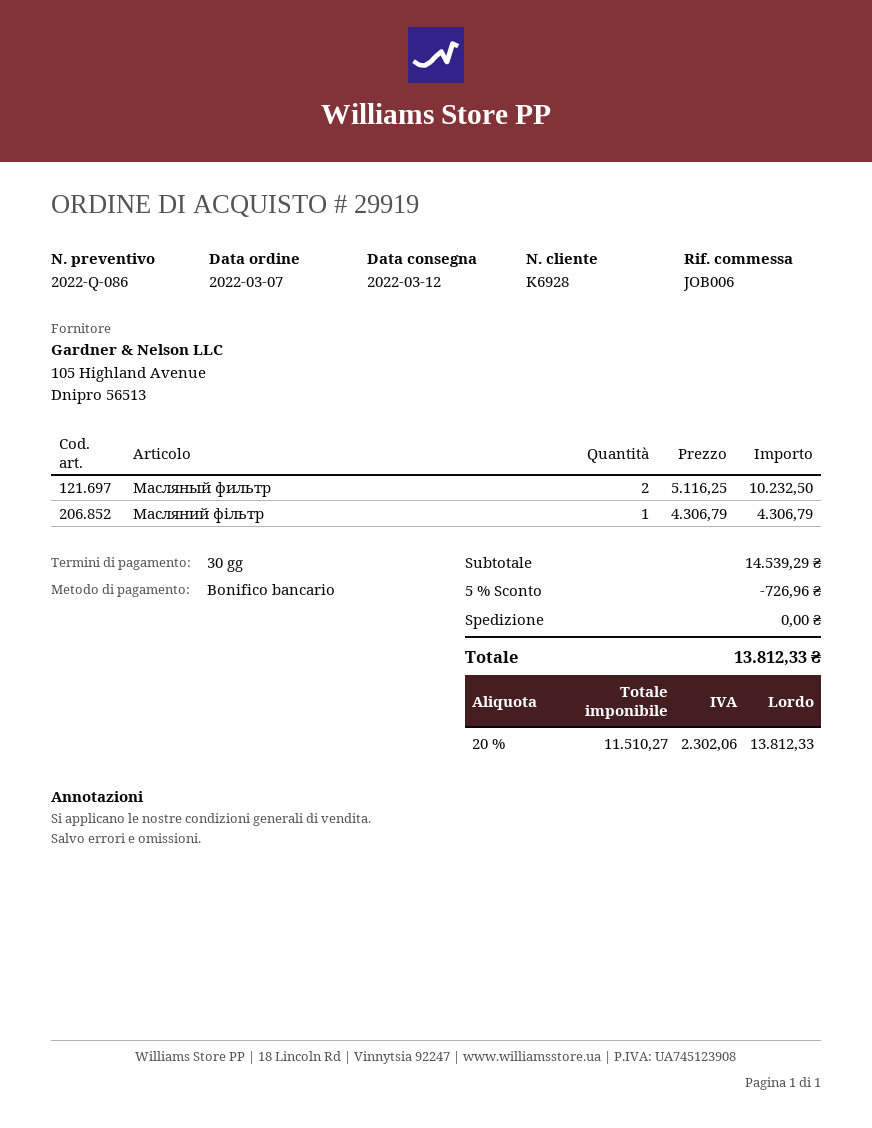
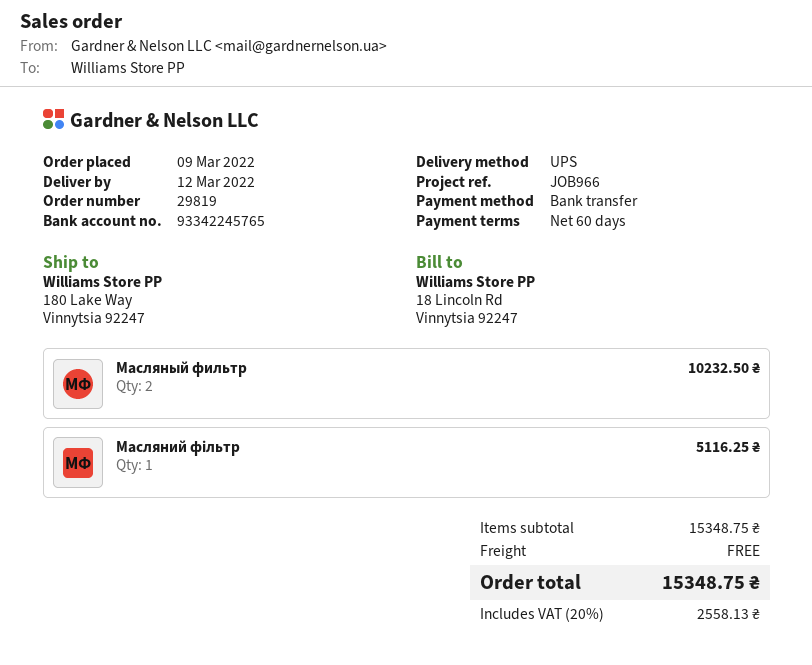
order number: 29919 -> 29819
order date: 2022-03-07 -> 2022-03-09
payment terms: 30 days -> 60 days
reference: JOB006 -> JOB966
Масляний фільтр: 1 for 4306.79 -> 1 for 5116.25
subtotal: 14539.29 -> 15348.75
discount: 5% = 726.96 -> none
tax: 20% = 2302.06 -> 20% = 2558.13
total: 13812.33 -> 15348.75

